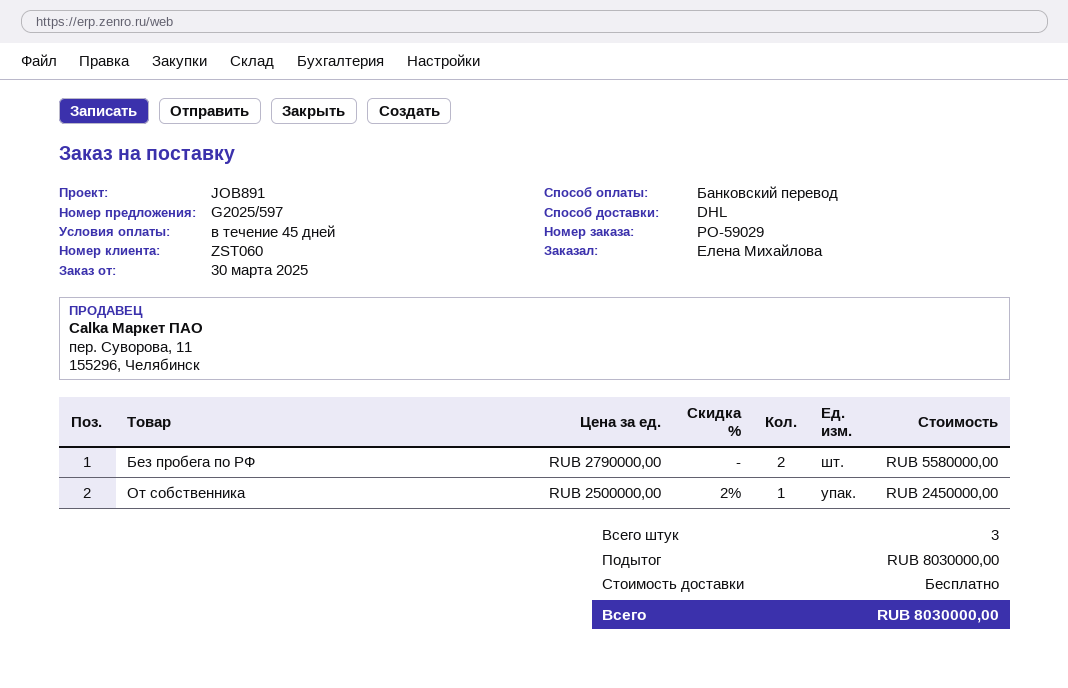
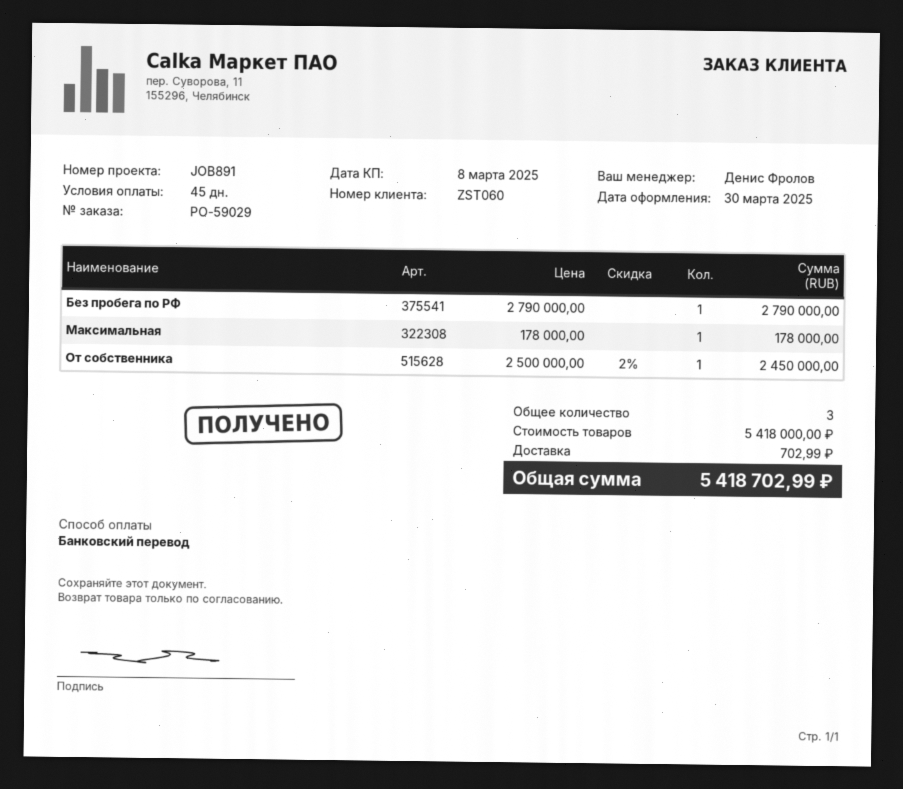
Без пробега по РФ: 2 x 2790000.00 = 5580000.00 -> 1 x 2790000.00 = 2790000.00
Максимальная: none -> 1 x 178000.00 = 178000.00
subtotal: 8030000.00 -> 5418000.00
shipping: 0.00 -> 702.99
total: 8030000.00 -> 5418702.99

